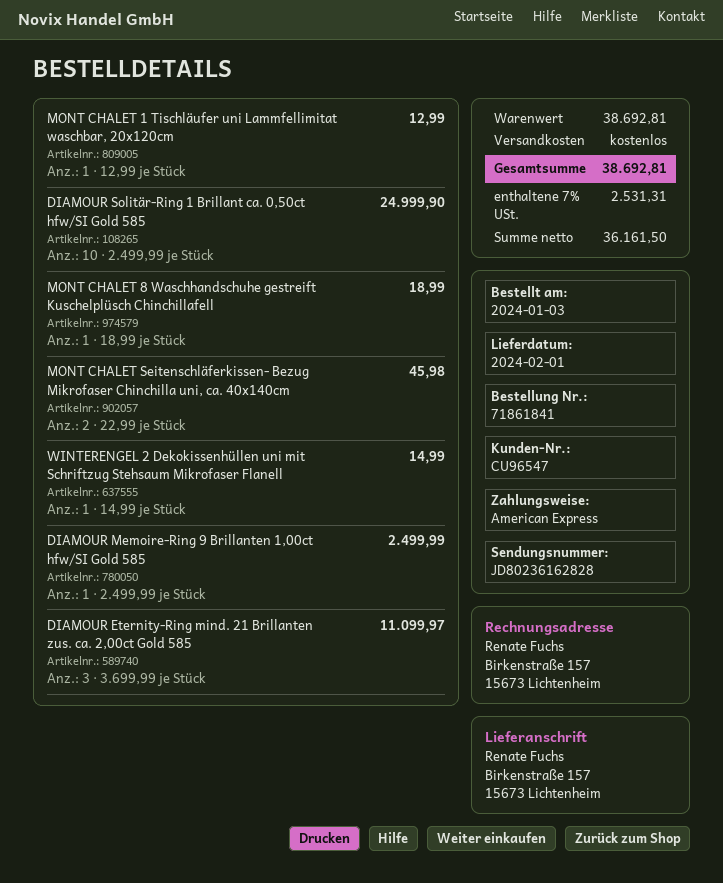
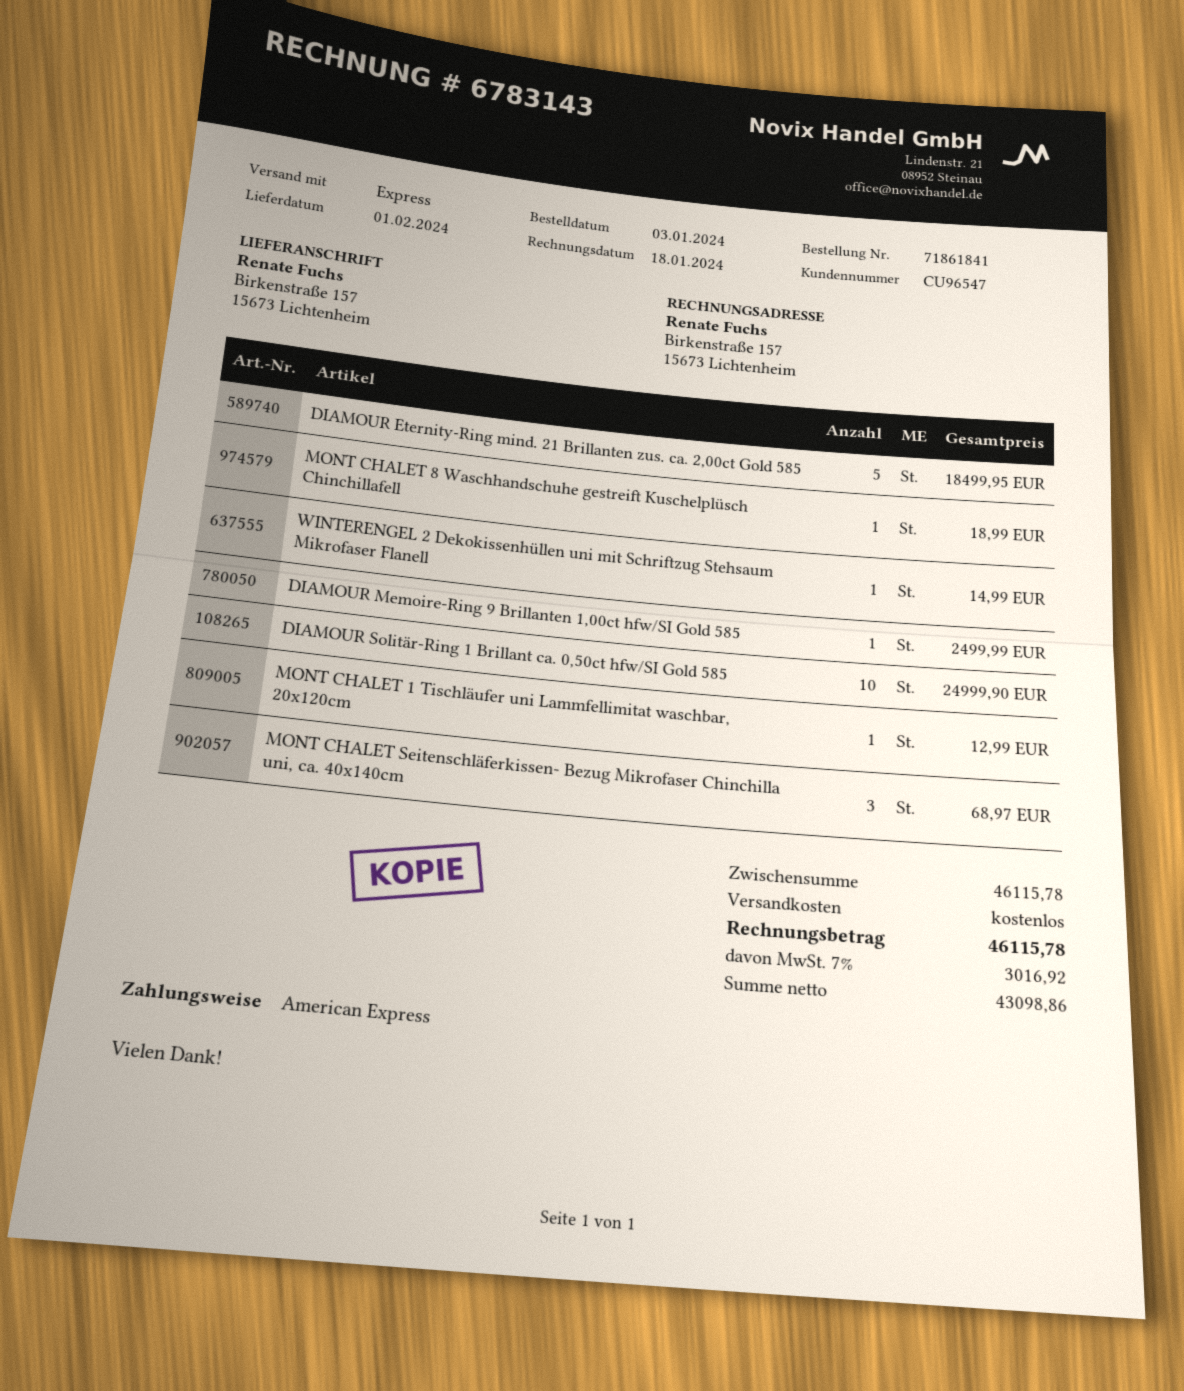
MONT CHALET Seitenschläferkissen- Bezug Mikrofaser Chinchilla uni, ca. 40x140cm: 2 for 45.98 -> 3 for 68.97
DIAMOUR Eternity-Ring mind. 21 Brillanten zus. ca. 2,00ct Gold 585: 3 for 11099.97 -> 5 for 18499.95
subtotal: 38692.81 -> 46115.78
net: 36161.50 -> 43098.86
tax: 7% = 2531.31 -> 7% = 3016.92
total: 38692.81 -> 46115.78

